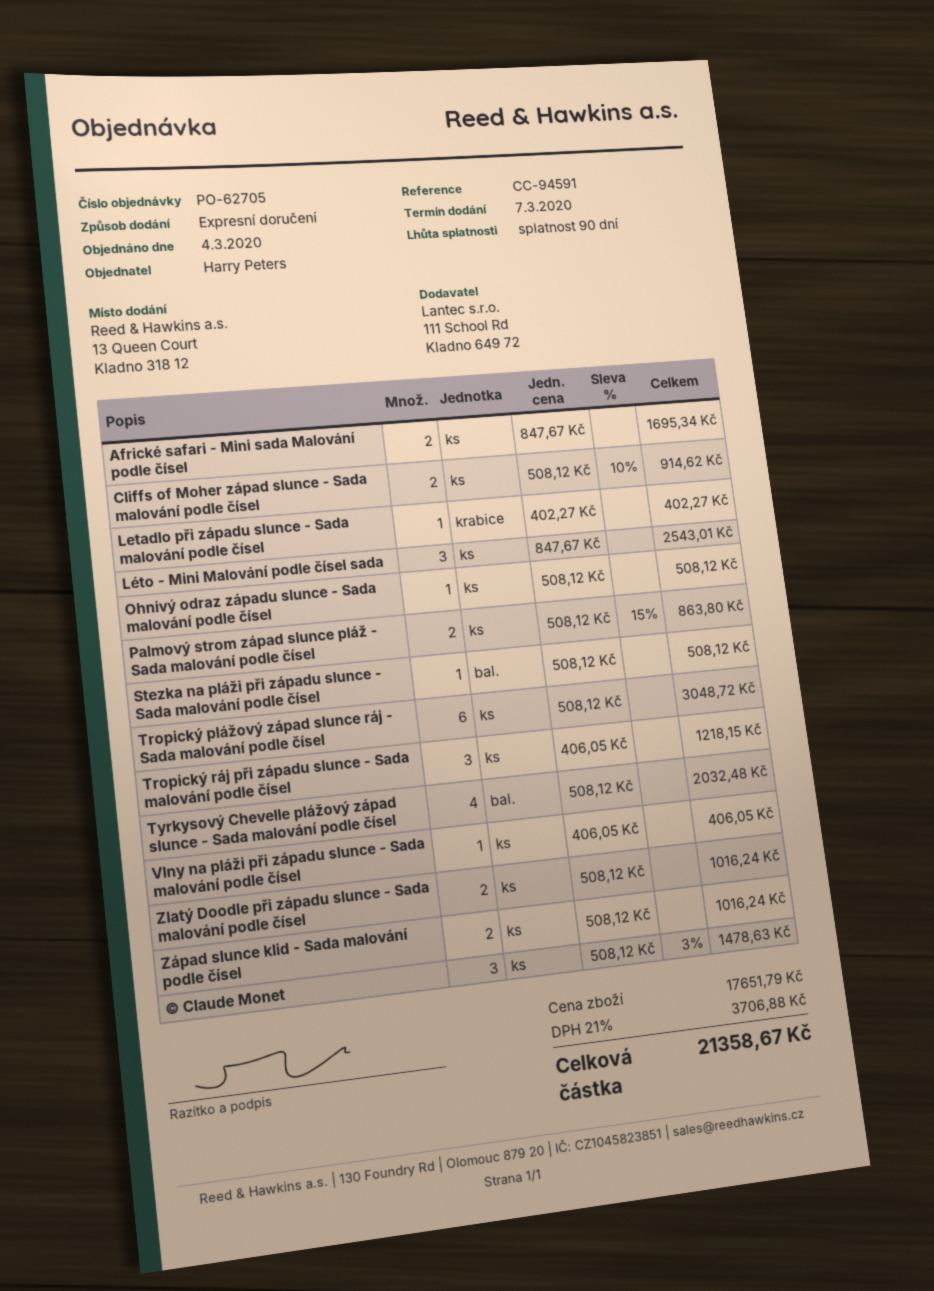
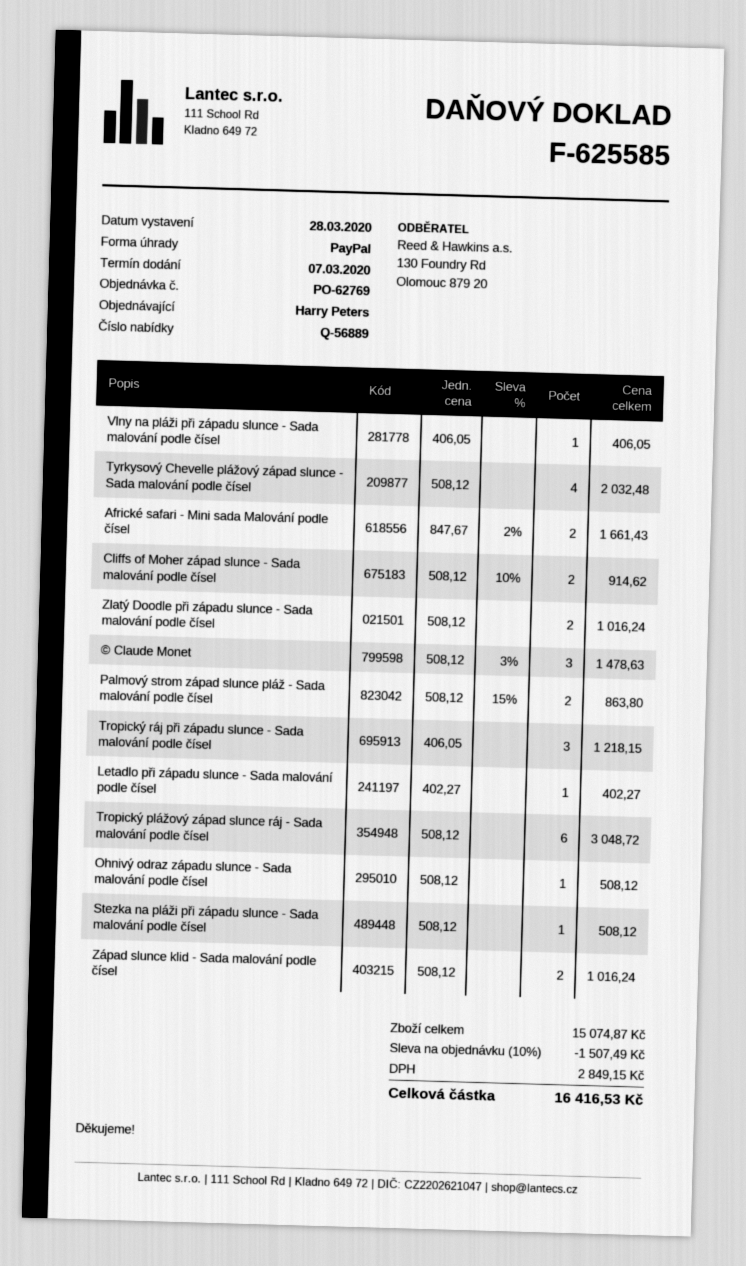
order number: PO-62705 -> PO-62769
Africké safari - Mini sada Malování podle čísel: 2 x 847.67 = 1695.34 -> 2 x 847.67 - 2% = 1661.43
Léto - Mini Malování podle čísel sada: 3 x 847.67 = 2543.01 -> none
subtotal: 17651.79 -> 15074.87
discount: none -> 10% = 1507.49
tax: 3706.88 -> 2849.15
total: 21358.67 -> 16416.53

